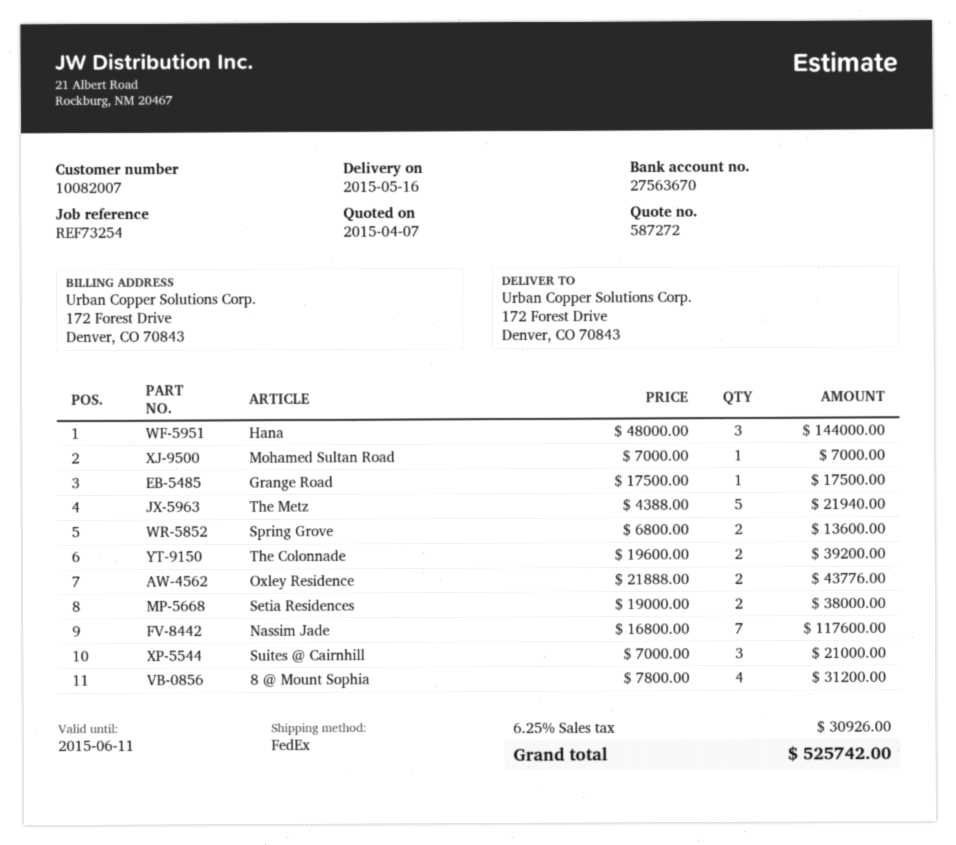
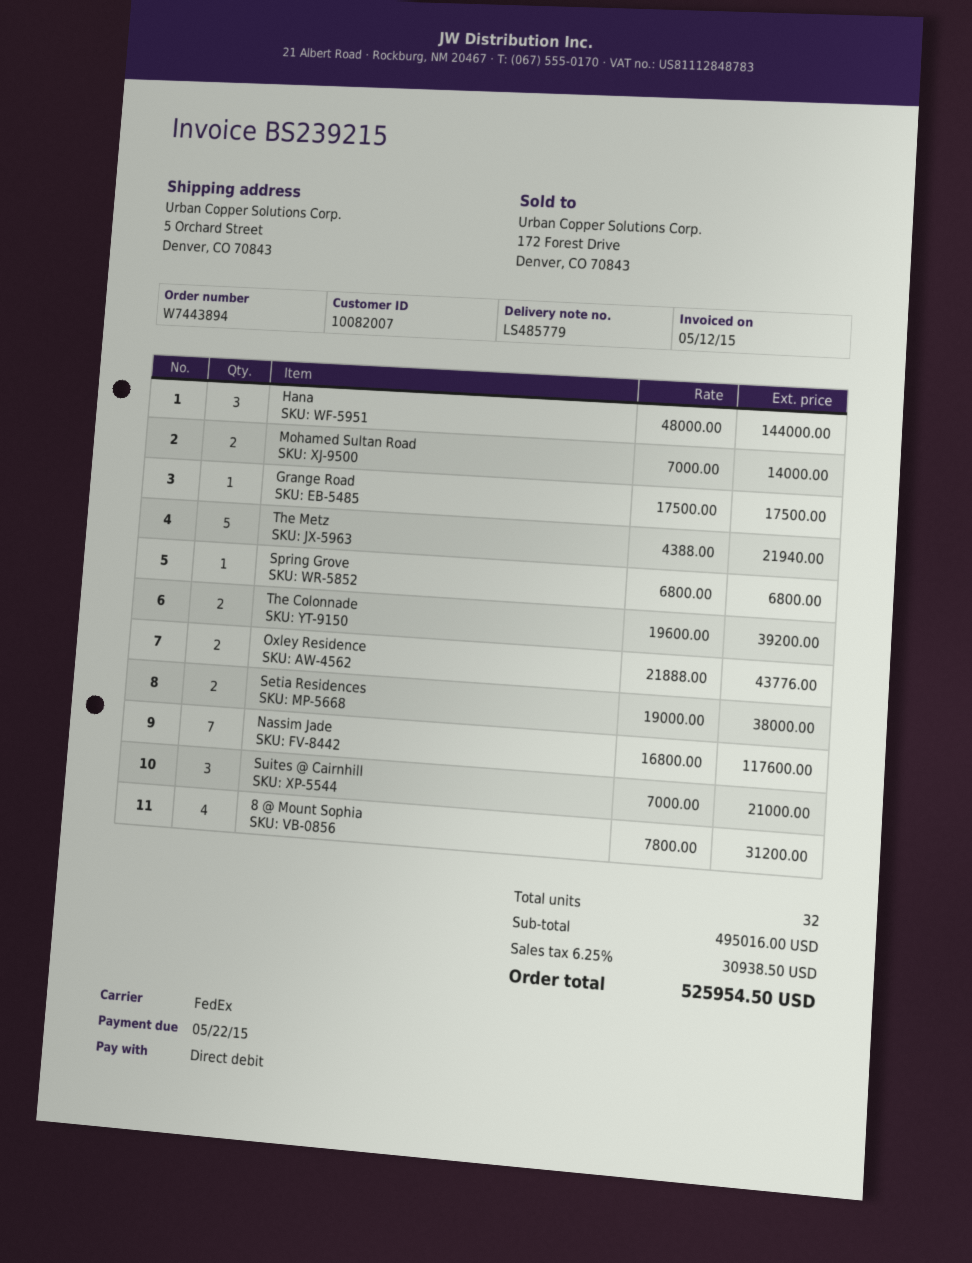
ship to: 172 Forest Drive, Denver, CO 70843 -> 5 Orchard Street, Denver, CO 70843
Mohamed Sultan Road: 1 x 7000.00 = 7000.00 -> 2 x 7000.00 = 14000.00
Spring Grove: 2 x 6800.00 = 13600.00 -> 1 x 6800.00 = 6800.00
tax: 6.25% = 30926.00 -> 6.25% = 30938.50
total: 525742.00 -> 525954.50

